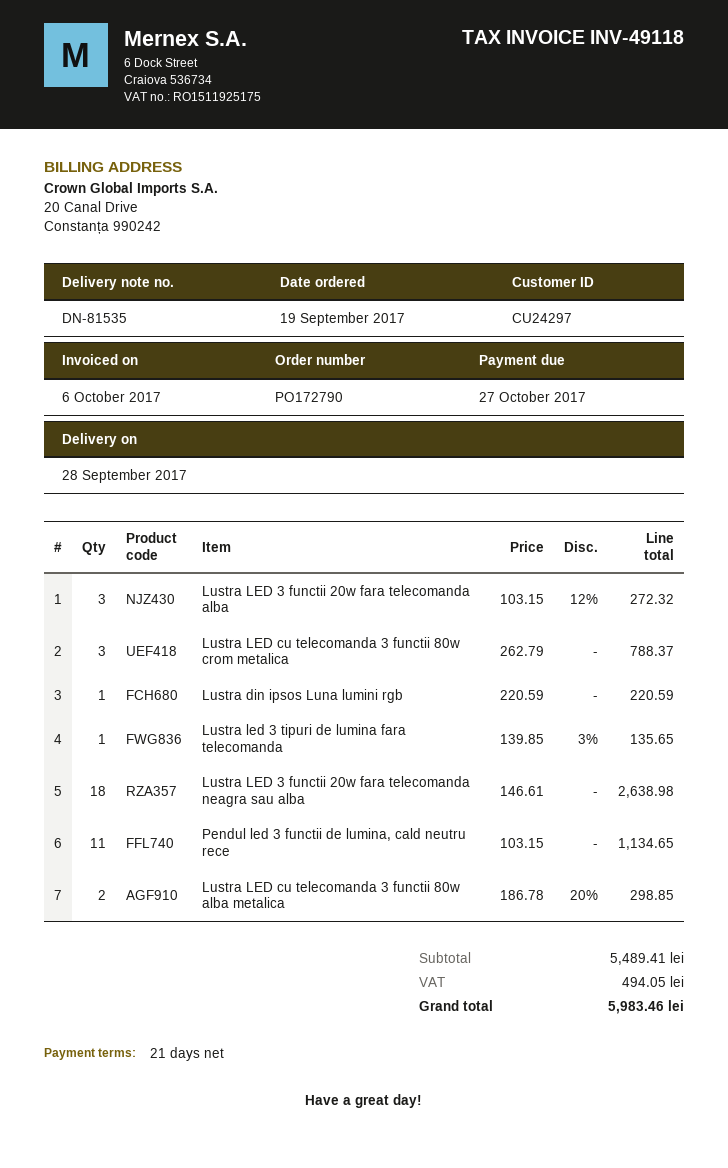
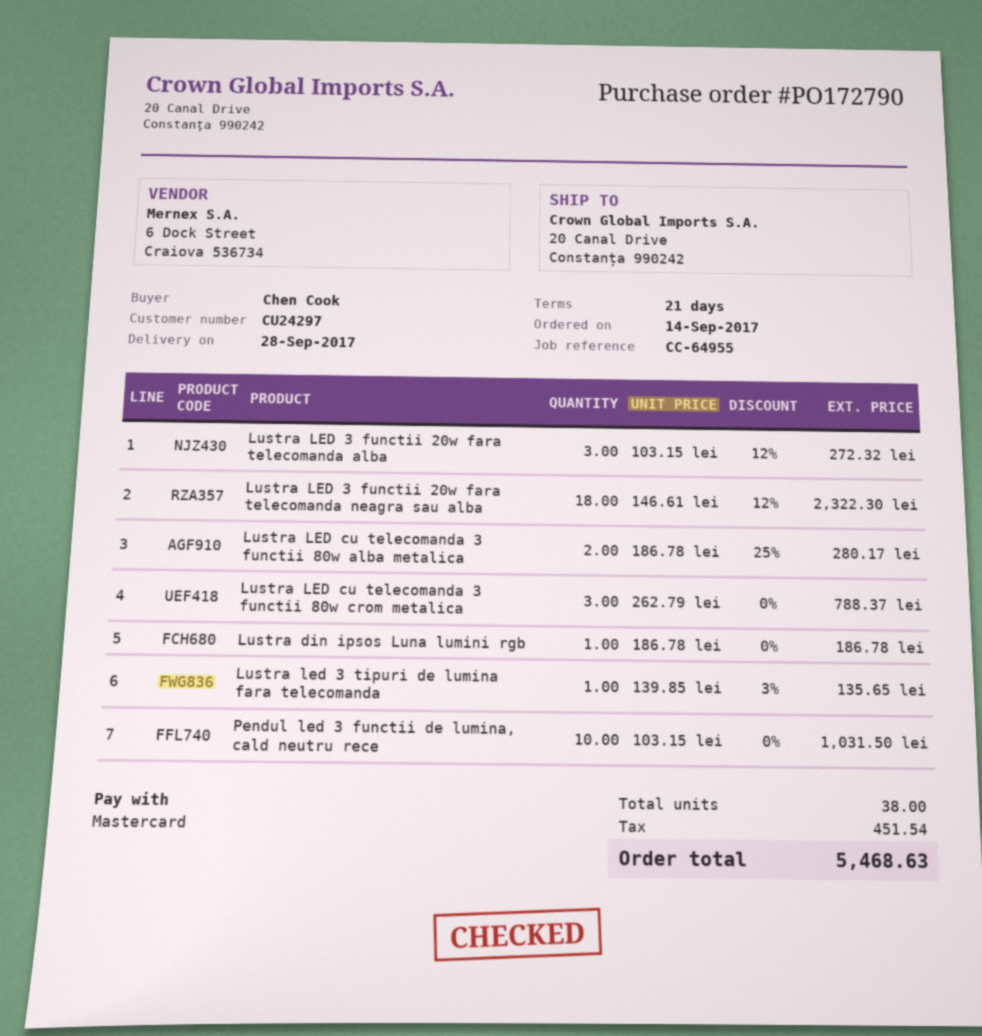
order date: 2017-09-19 -> 2017-09-14
Lustra din ipsos Luna lumini rgb: 1 x 220.59 = 220.59 -> 1 x 186.78 = 186.78
Lustra LED 3 functii 20w fara telecomanda neagra sau alba: 18 x 146.61 = 2638.98 -> 18 x 146.61 - 12% = 2322.30
Pendul led 3 functii de lumina, cald neutru rece: 11 x 103.15 = 1134.65 -> 10 x 103.15 = 1031.50
Lustra LED cu telecomanda 3 functii 80w alba metalica: 2 x 186.78 - 20% = 298.85 -> 2 x 186.78 - 25% = 280.17
tax: 494.05 -> 451.54
total: 5983.46 -> 5468.63

